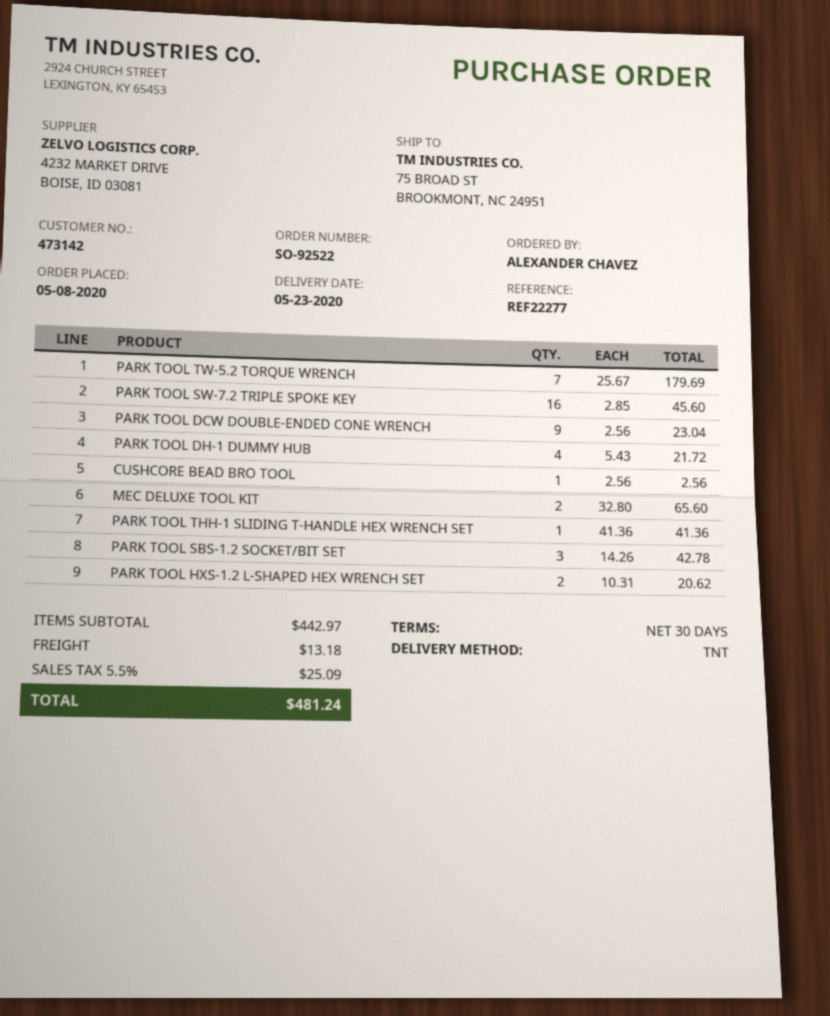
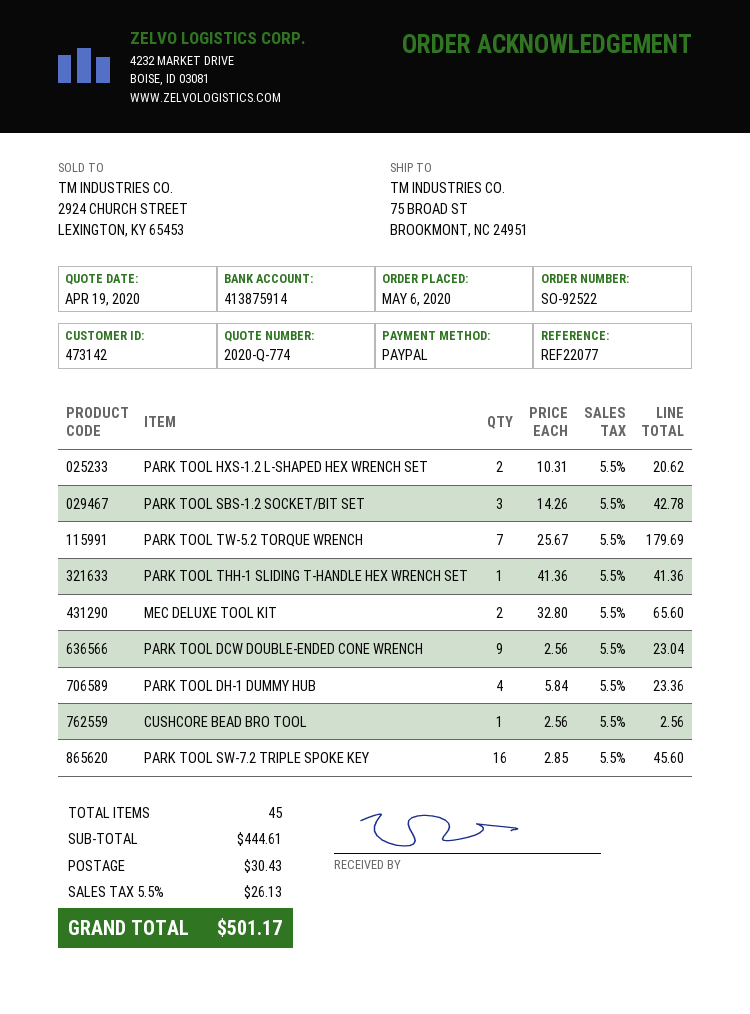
order date: 2020-05-08 -> 2020-05-06
reference: REF22277 -> REF22077
PARK TOOL DH-1 DUMMY HUB: 4 x 5.43 = 21.72 -> 4 x 5.84 = 23.36
subtotal: 442.97 -> 444.61
shipping: 13.18 -> 30.43
tax: 5.5% = 25.09 -> 5.5% = 26.13
total: 481.24 -> 501.17

